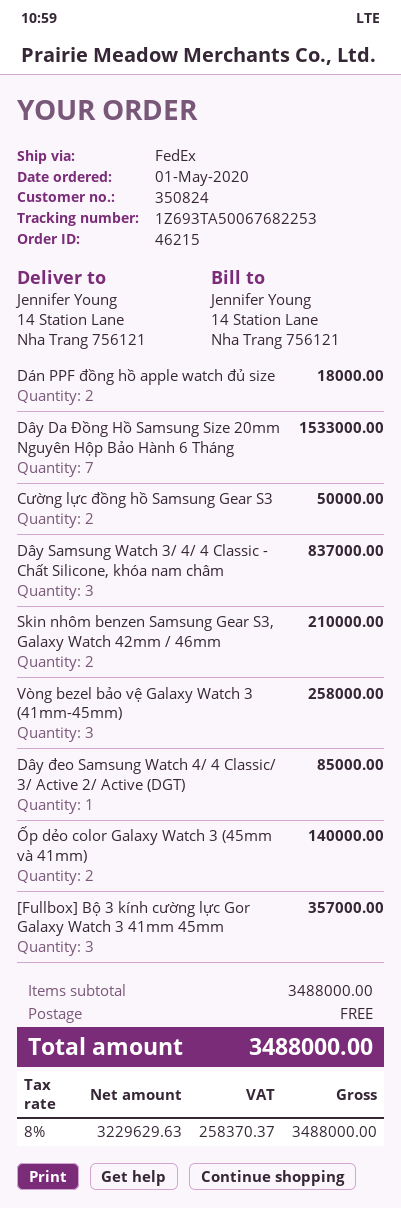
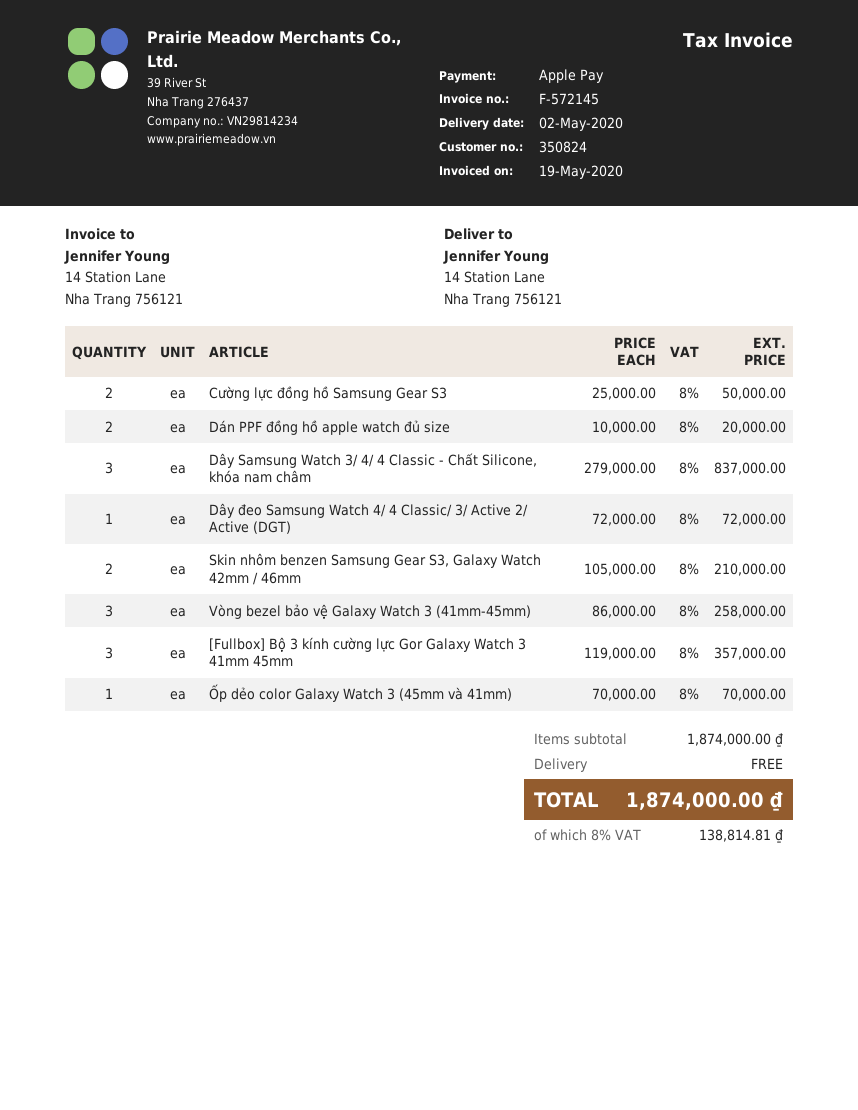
Dán PPF đồng hồ apple watch đủ size: 2 for 18000.00 -> 2 for 20000.00
Dây Da Đồng Hồ Samsung Size 20mm Nguyên Hộp Bảo Hành 6 Tháng: 7 for 1533000.00 -> none
Dây đeo Samsung Watch 4/ 4 Classic/ 3/ Active 2/ Active (DGT): 1 for 85000.00 -> 1 for 72000.00
Ốp dẻo color Galaxy Watch 3 (45mm và 41mm): 2 for 140000.00 -> 1 for 70000.00
subtotal: 3488000.00 -> 1874000.00
tax: 8% = 258370.37 -> 8% = 138814.81
total: 3488000.00 -> 1874000.00

